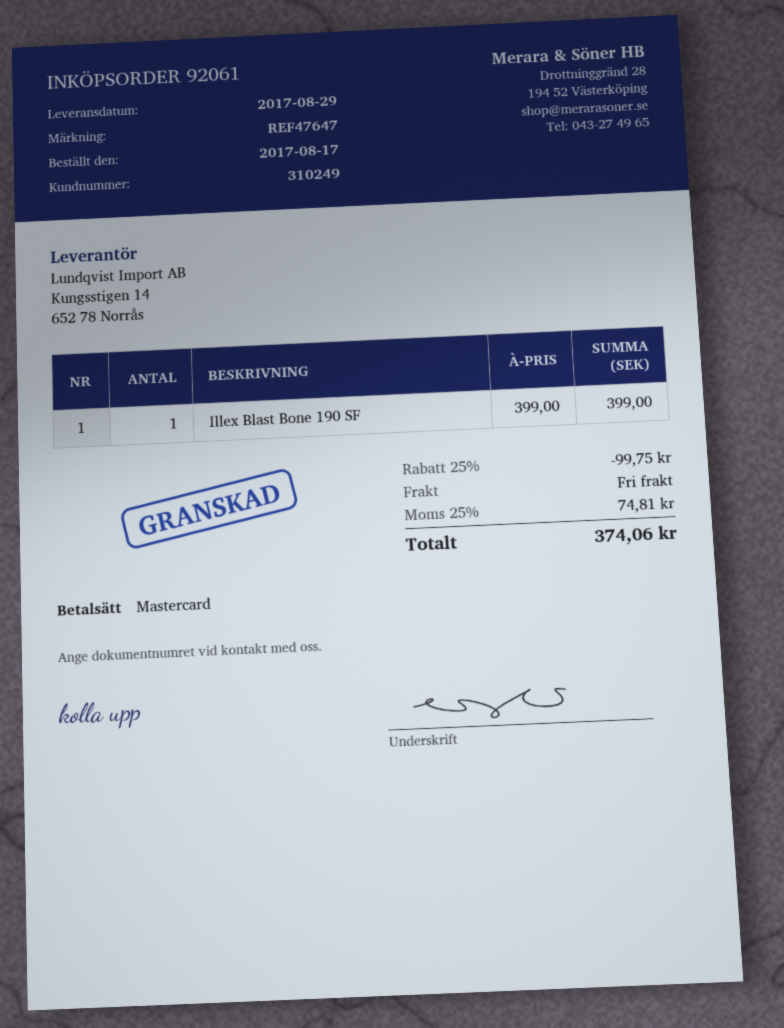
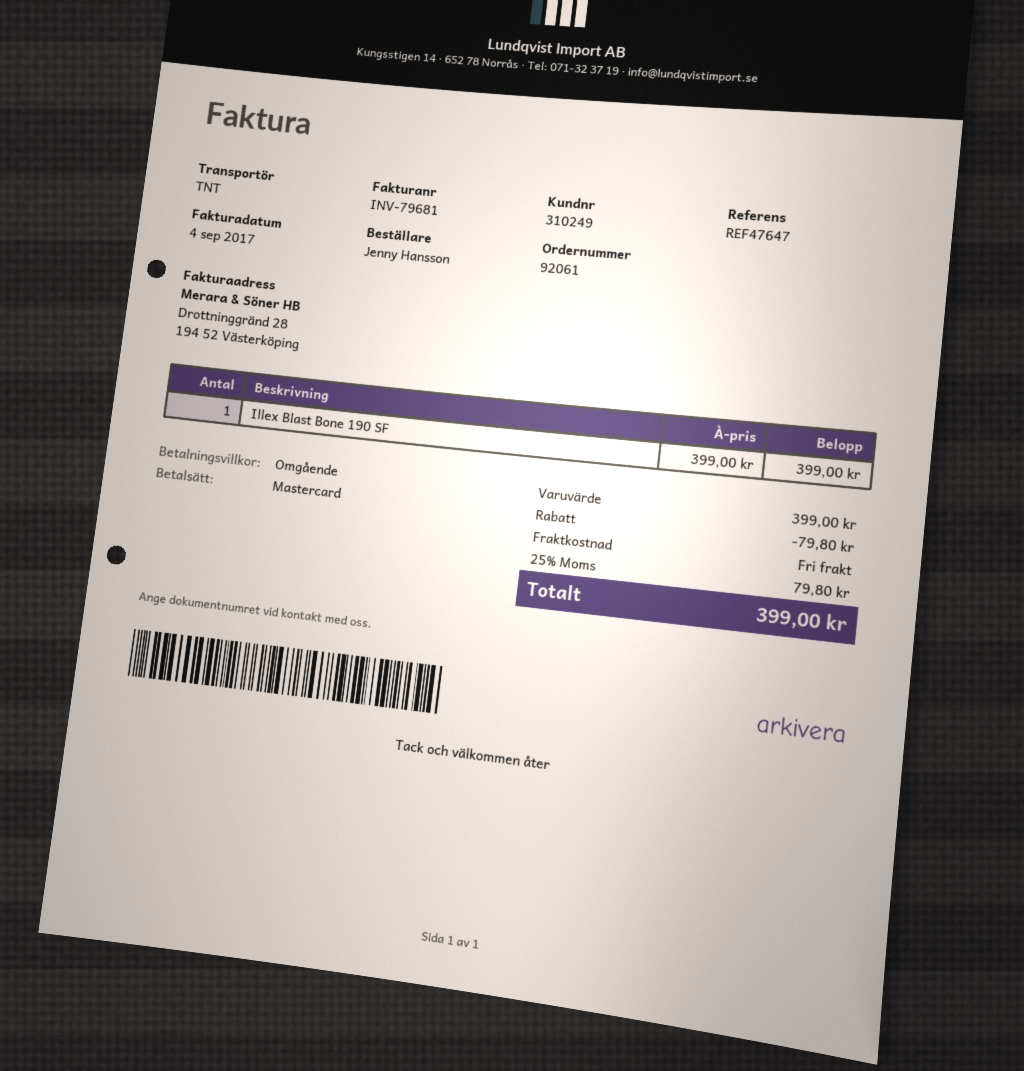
discount: 99.75 -> 79.80
tax: 25% = 74.81 -> 25% = 79.80
total: 374.06 -> 399.00

